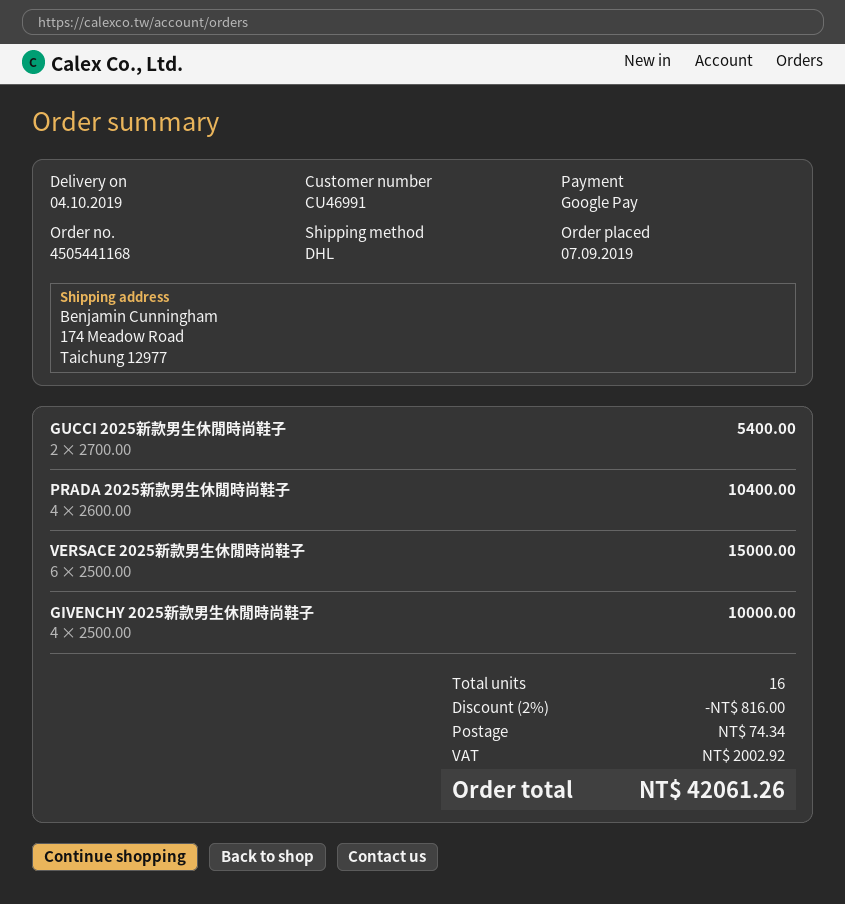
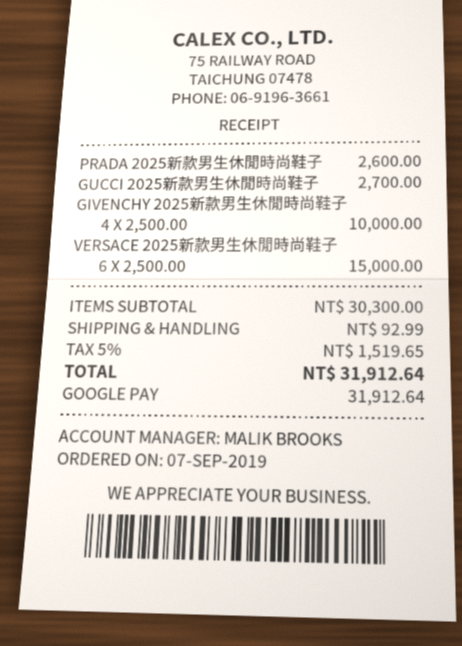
GUCCI 2025新款男生休閒時尚鞋子: 2 x 2700.00 = 5400.00 -> 1 x 2700.00 = 2700.00
PRADA 2025新款男生休閒時尚鞋子: 4 x 2600.00 = 10400.00 -> 1 x 2600.00 = 2600.00
discount: 2% = 816.00 -> none
shipping: 74.34 -> 92.99
tax: 2002.92 -> 1519.65
total: 42061.26 -> 31912.64

